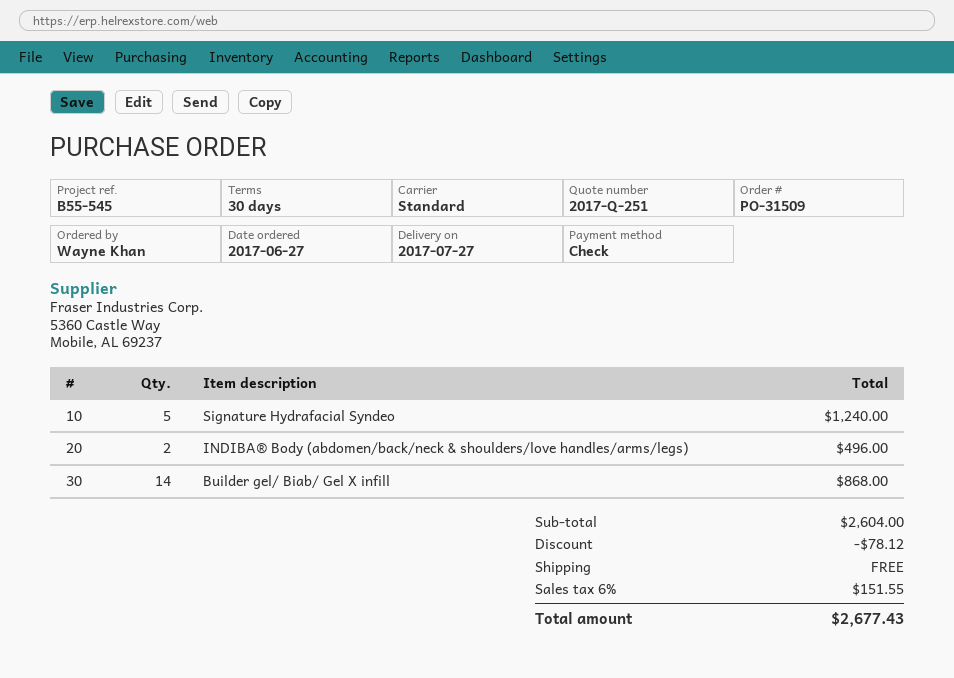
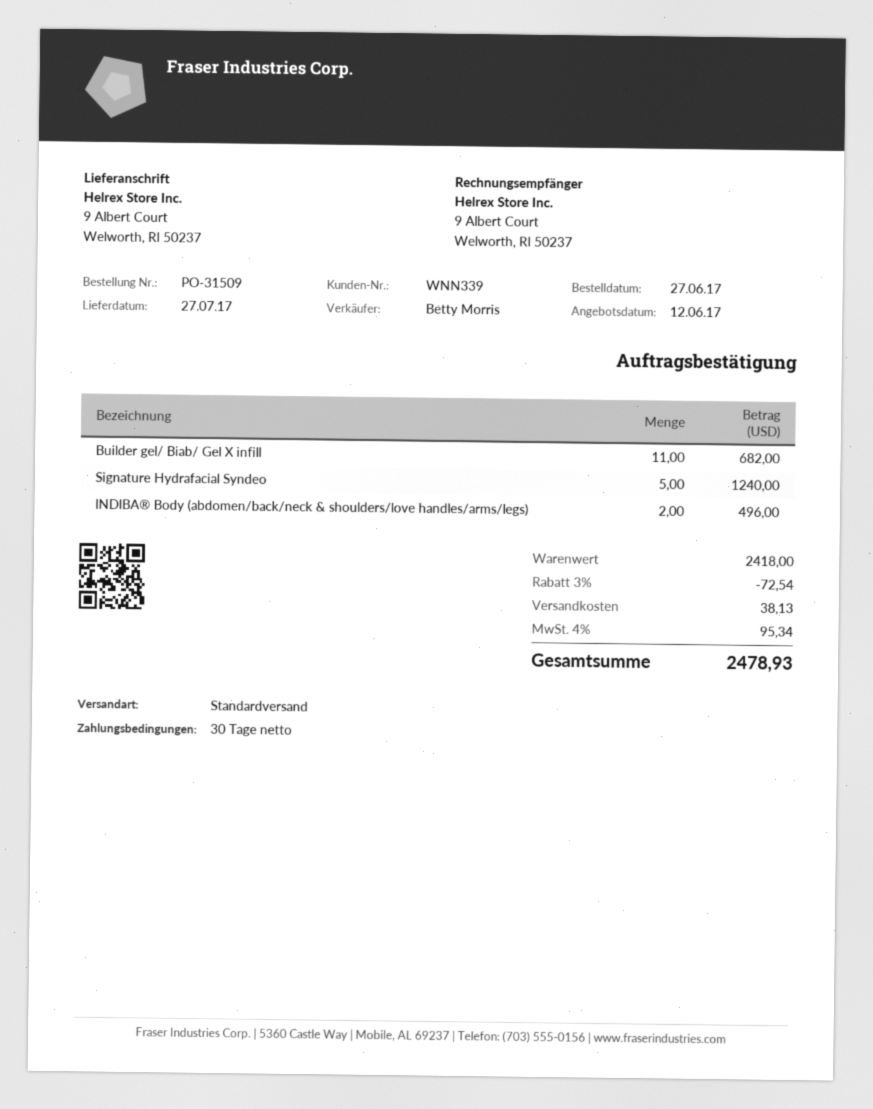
Builder gel/ Biab/ Gel X infill: 14 for 868.00 -> 11 for 682.00
subtotal: 2604.00 -> 2418.00
discount: 78.12 -> 72.54
shipping: 0.00 -> 38.13
tax: 6% = 151.55 -> 4% = 95.34
total: 2677.43 -> 2478.93

